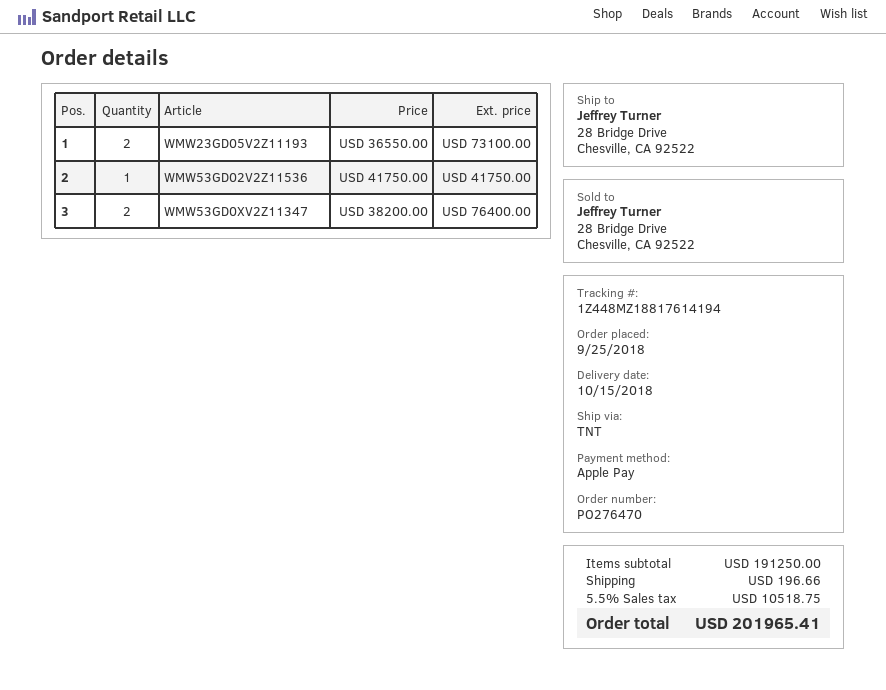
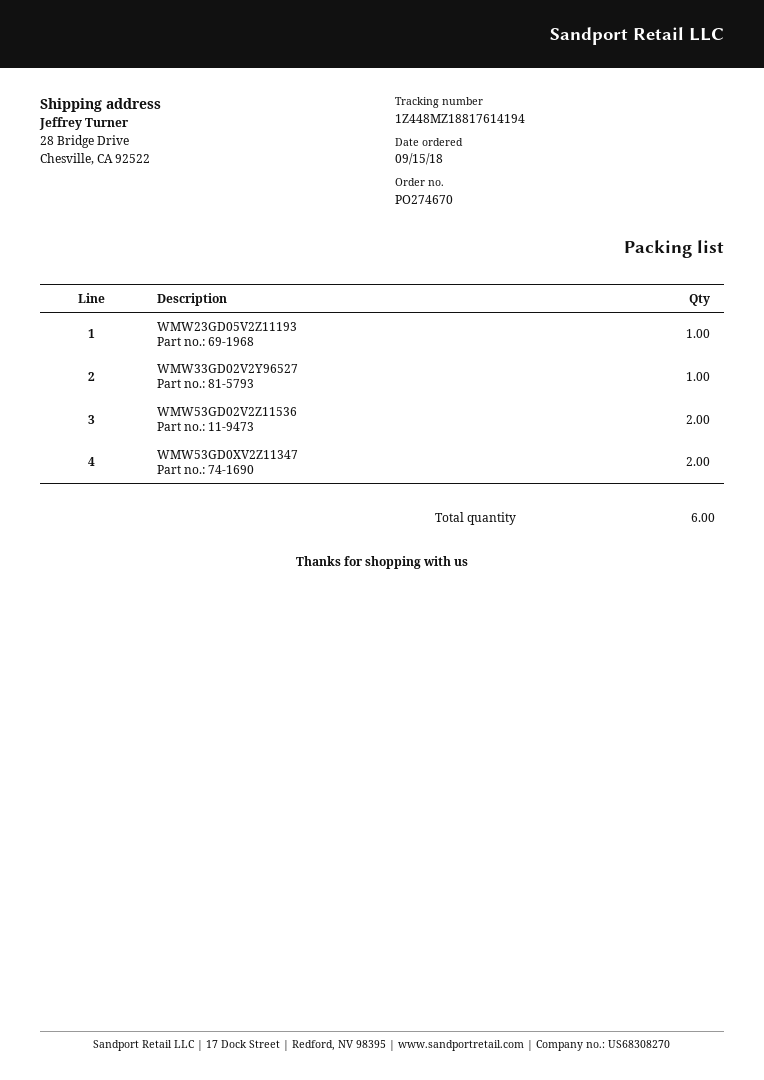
order number: PO276470 -> PO274670
order date: 2018-09-25 -> 2018-09-15
WMW23GD05V2Z11193: 2 -> 1
WMW53GD02V2Z11536: 1 -> 2
WMW33GD02V2Y96527: none -> 1

